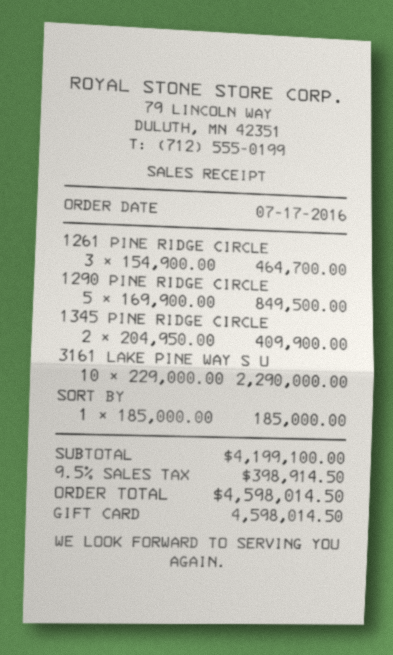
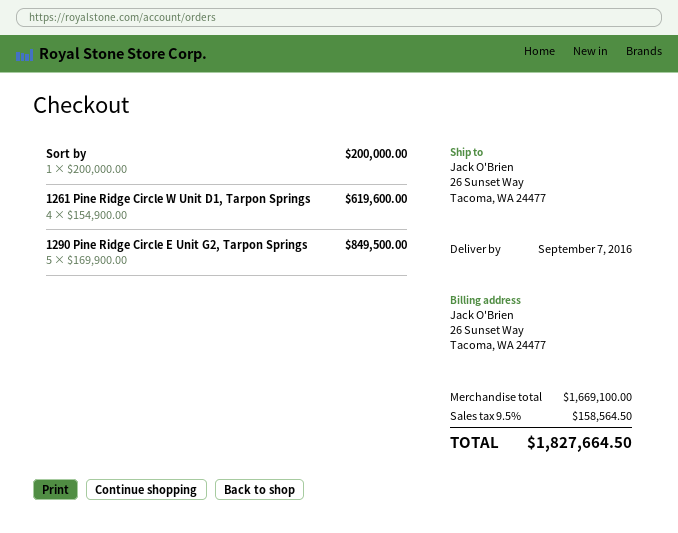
1261 PINE RIDGE CIRCLE: 3 x 154900.00 = 464700.00 -> 4 x 154900.00 = 619600.00
1345 PINE RIDGE CIRCLE: 2 x 204950.00 = 409900.00 -> none
3161 LAKE PINE WAY S U: 10 x 229000.00 = 2290000.00 -> none
SORT BY: 1 x 185000.00 = 185000.00 -> 1 x 200000.00 = 200000.00
subtotal: 4199100.00 -> 1669100.00
tax: 9.5% = 398914.50 -> 9.5% = 158564.50
total: 4598014.50 -> 1827664.50

